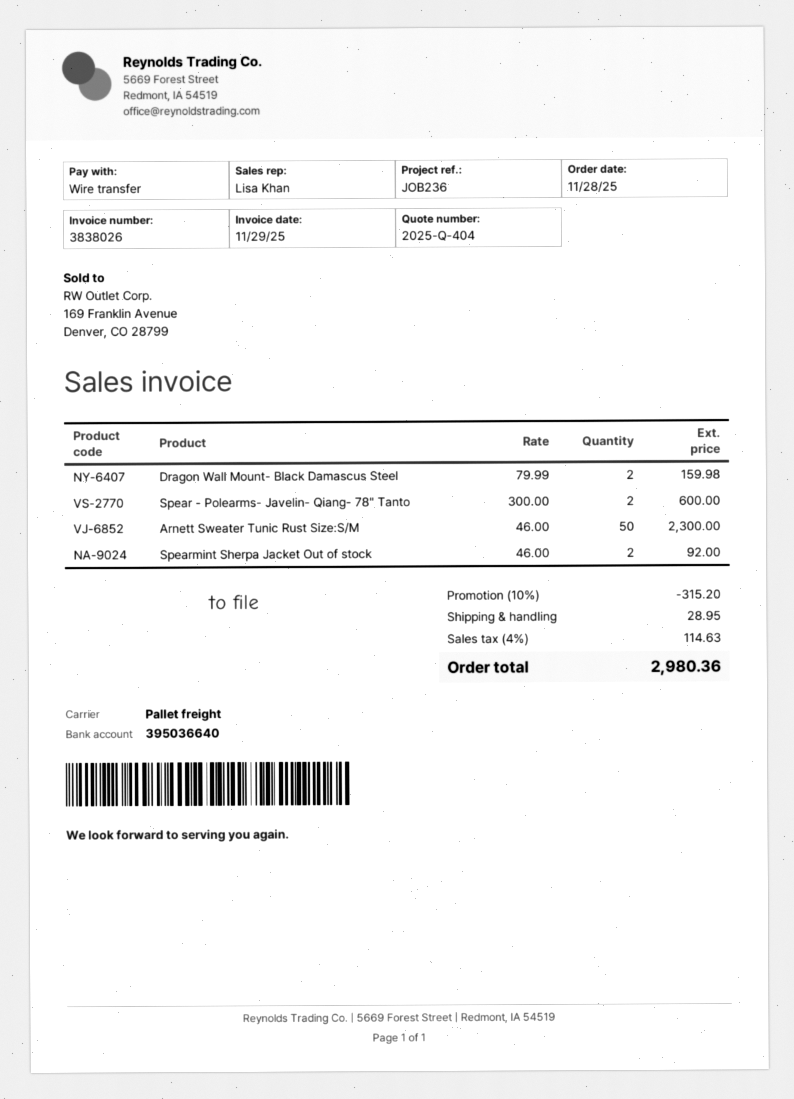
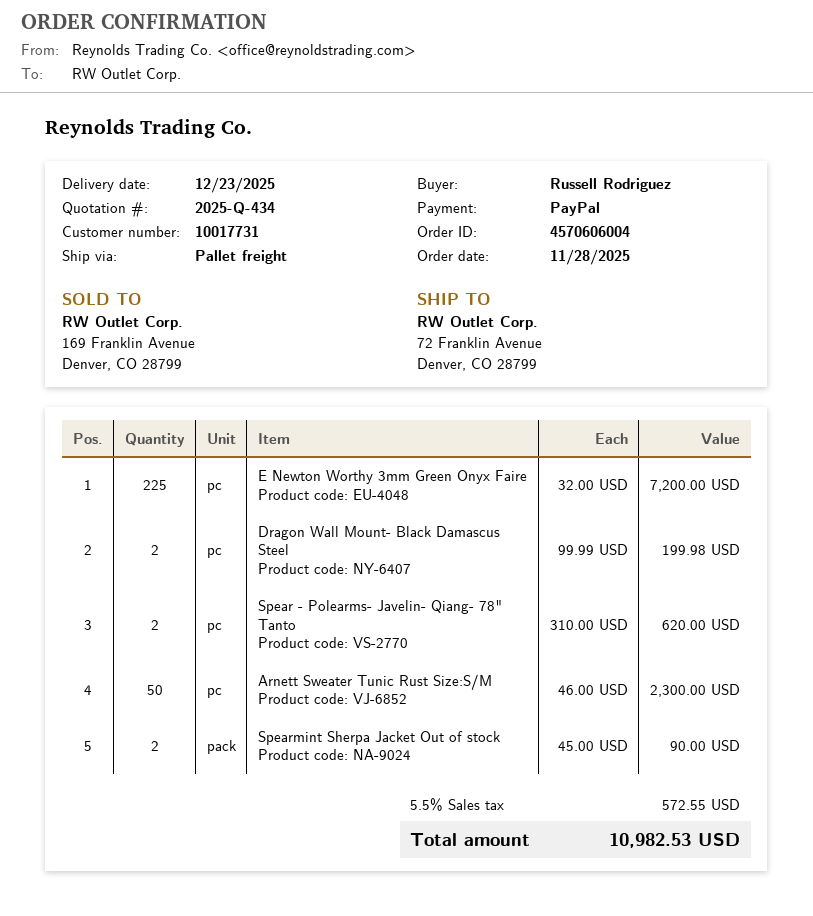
quote number: 2025-Q-404 -> 2025-Q-434
payment method: bank transfer -> PayPal
Dragon Wall Mount- Black Damascus Steel: 2 x 79.99 = 159.98 -> 2 x 99.99 = 199.98
Spear - Polearms- Javelin- Qiang- 78" Tanto: 2 x 300.00 = 600.00 -> 2 x 310.00 = 620.00
Spearmint Sherpa Jacket Out of stock: 2 x 46.00 = 92.00 -> 2 x 45.00 = 90.00
E Newton Worthy 3mm Green Onyx Faire: none -> 225 x 32.00 = 7200.00
discount: 10% = 315.20 -> none
shipping: 28.95 -> none
tax: 4% = 114.63 -> 5.5% = 572.55
total: 2980.36 -> 10982.53

